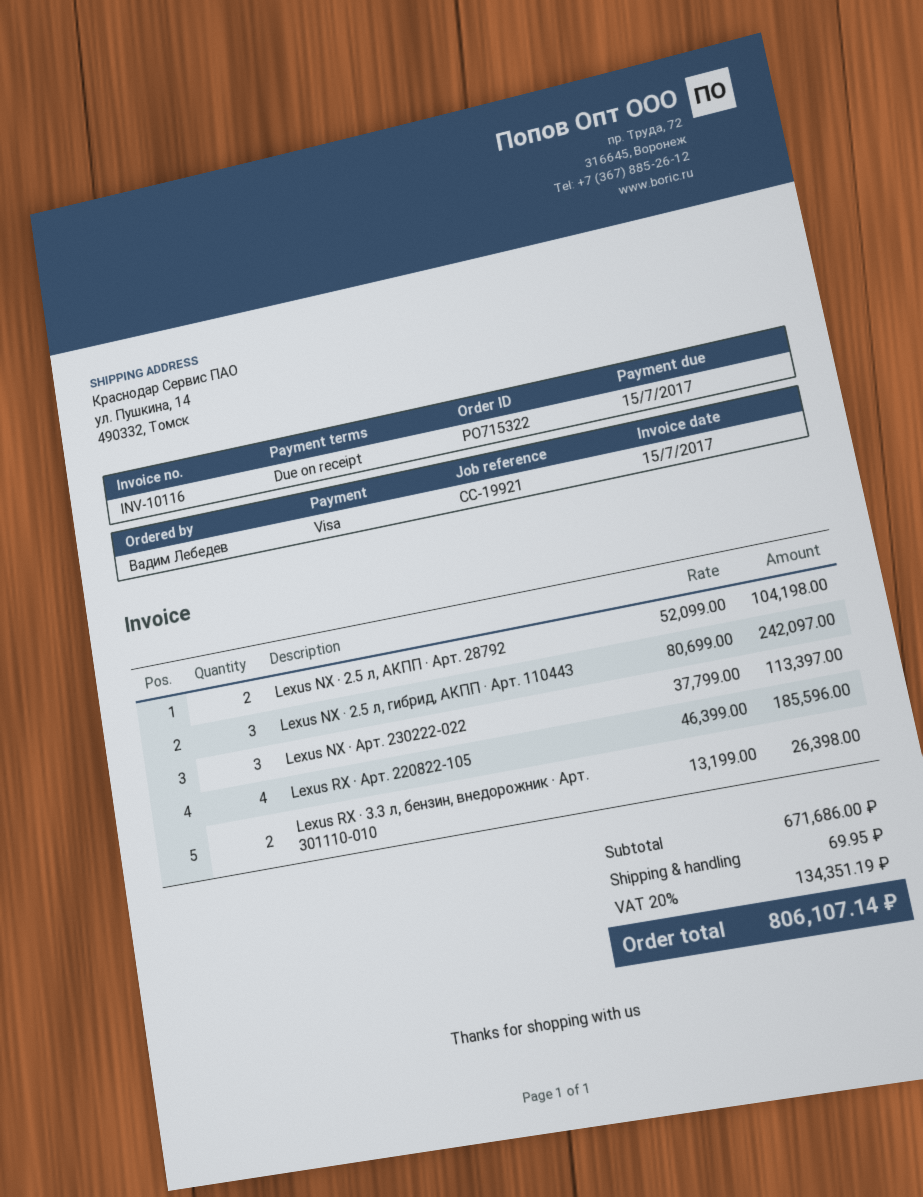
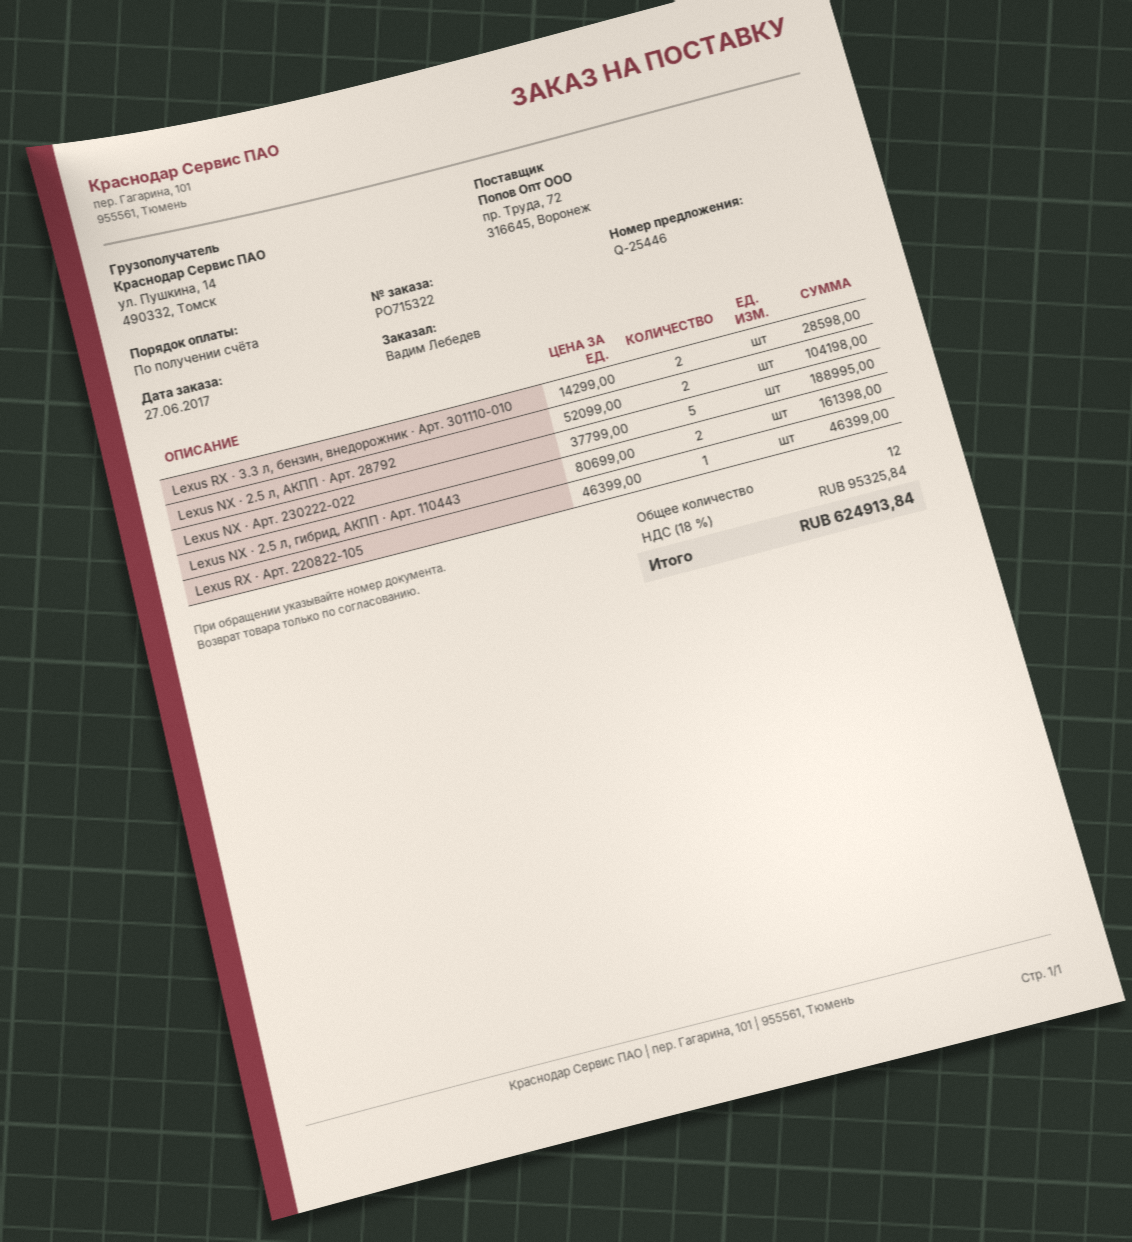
Lexus NX · 2.5 л, гибрид, АКПП · Арт. 110443: 3 x 80699.00 = 242097.00 -> 2 x 80699.00 = 161398.00
Lexus NX · Арт. 230222-022: 3 x 37799.00 = 113397.00 -> 5 x 37799.00 = 188995.00
Lexus RX · Арт. 220822-105: 4 x 46399.00 = 185596.00 -> 1 x 46399.00 = 46399.00
Lexus RX · 3.3 л, бензин, внедорожник · Арт. 301110-010: 2 x 13199.00 = 26398.00 -> 2 x 14299.00 = 28598.00
shipping: 69.95 -> none
tax: 20% = 134351.19 -> 18% = 95325.84
total: 806107.14 -> 624913.84

